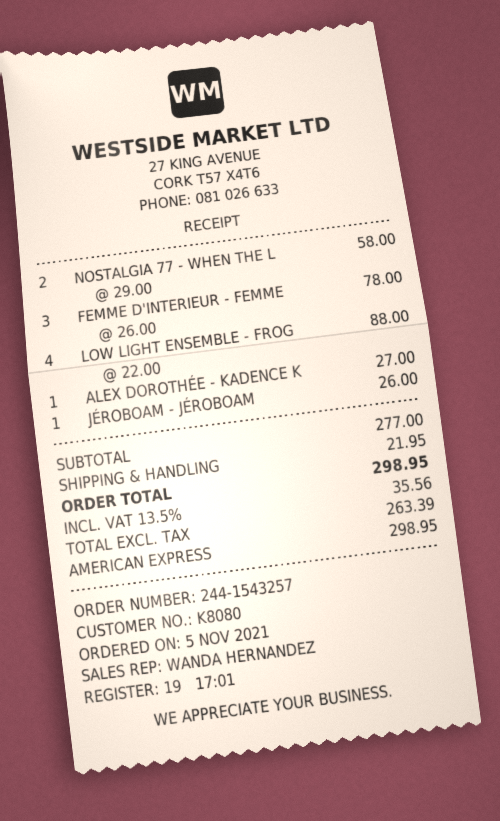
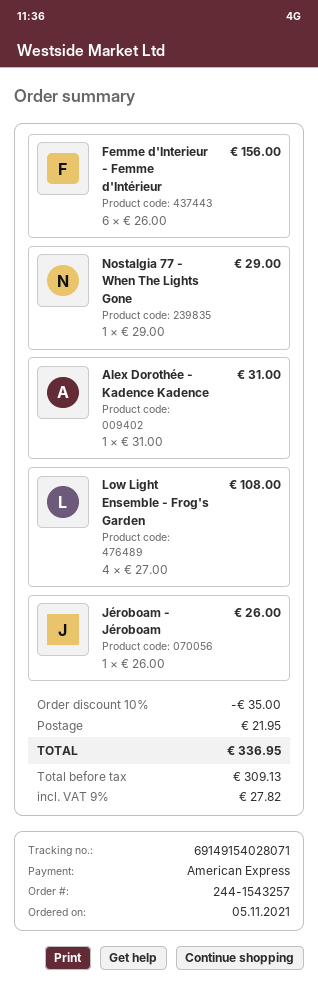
NOSTALGIA 77 - WHEN THE L: 2 x 29.00 = 58.00 -> 1 x 29.00 = 29.00
FEMME D'INTERIEUR - FEMME: 3 x 26.00 = 78.00 -> 6 x 26.00 = 156.00
LOW LIGHT ENSEMBLE - FROG: 4 x 22.00 = 88.00 -> 4 x 27.00 = 108.00
ALEX DOROTHÉE - KADENCE K: 1 x 27.00 = 27.00 -> 1 x 31.00 = 31.00
discount: none -> 10% = 35.00
net: 263.39 -> 309.13
tax: 13.5% = 35.56 -> 9% = 27.82
total: 298.95 -> 336.95

